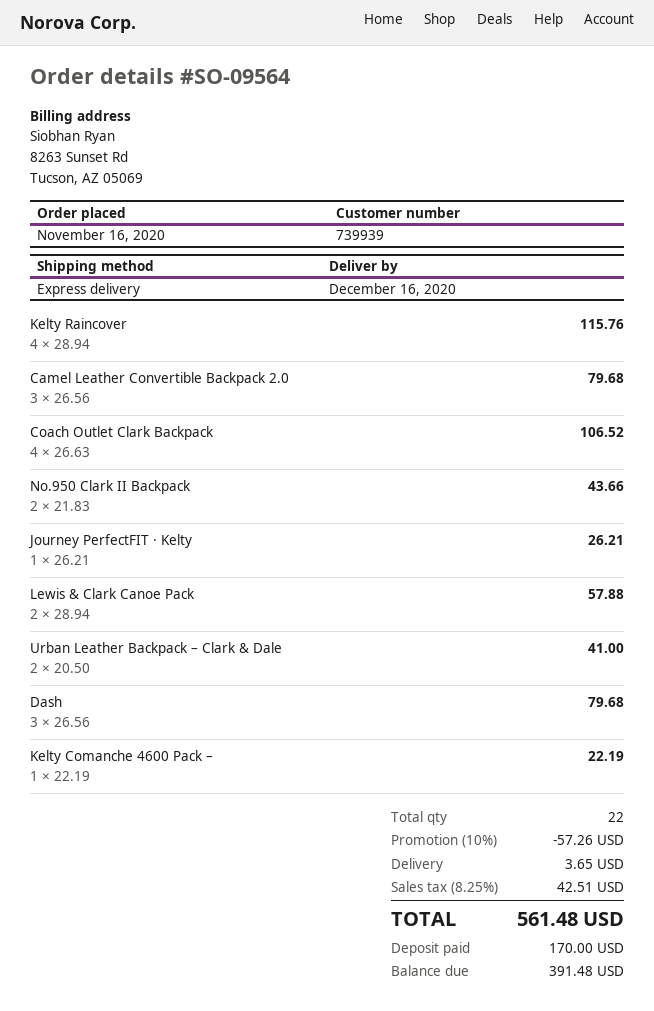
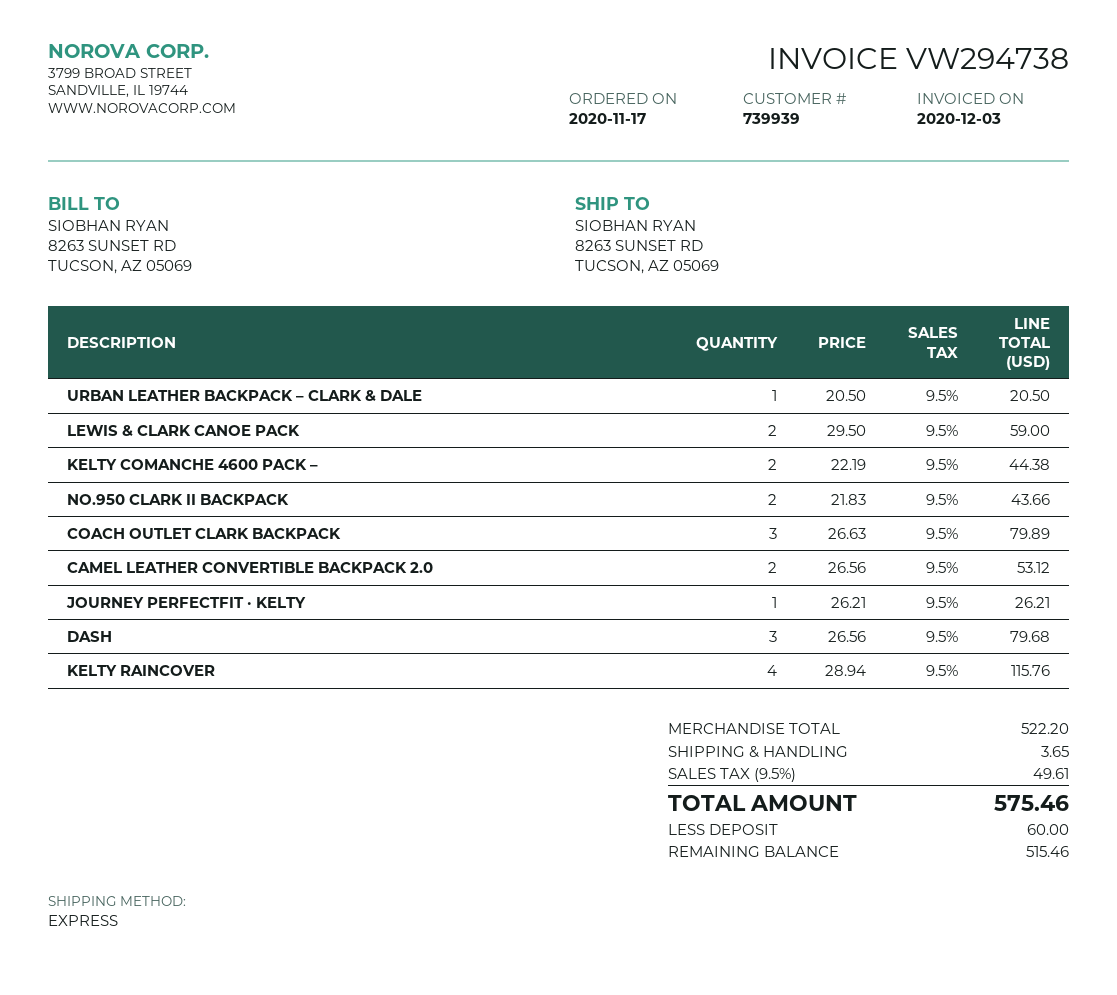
order date: 2020-11-16 -> 2020-11-17
Camel Leather Convertible Backpack 2.0: 3 x 26.56 = 79.68 -> 2 x 26.56 = 53.12
Coach Outlet Clark Backpack: 4 x 26.63 = 106.52 -> 3 x 26.63 = 79.89
Lewis & Clark Canoe Pack: 2 x 28.94 = 57.88 -> 2 x 29.50 = 59.00
Urban Leather Backpack – Clark & Dale: 2 x 20.50 = 41.00 -> 1 x 20.50 = 20.50
Kelty Comanche 4600 Pack –: 1 x 22.19 = 22.19 -> 2 x 22.19 = 44.38
discount: 10% = 57.26 -> none
tax: 8.25% = 42.51 -> 9.5% = 49.61
total: 561.48 -> 575.46
deposit: 170.00 -> 60.00
balance: 391.48 -> 515.46

